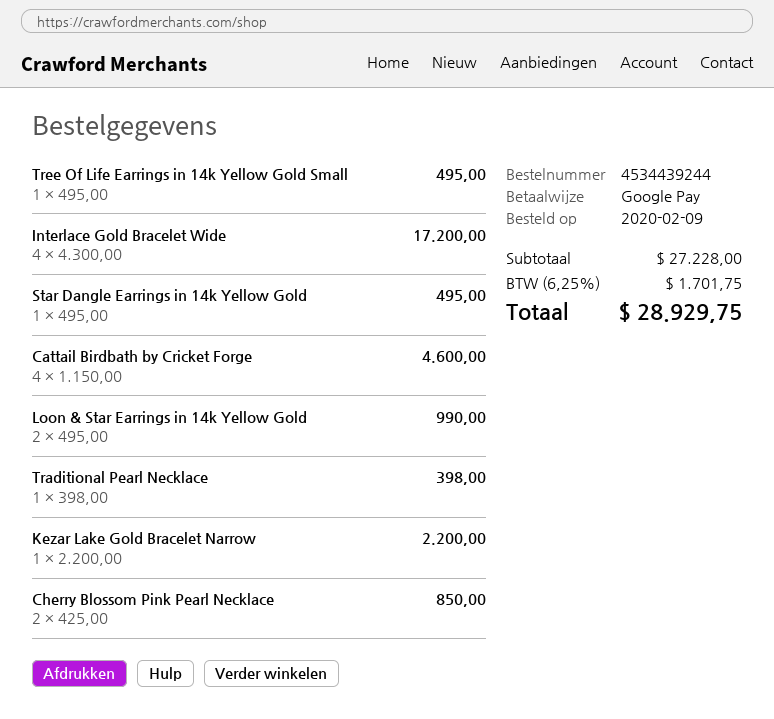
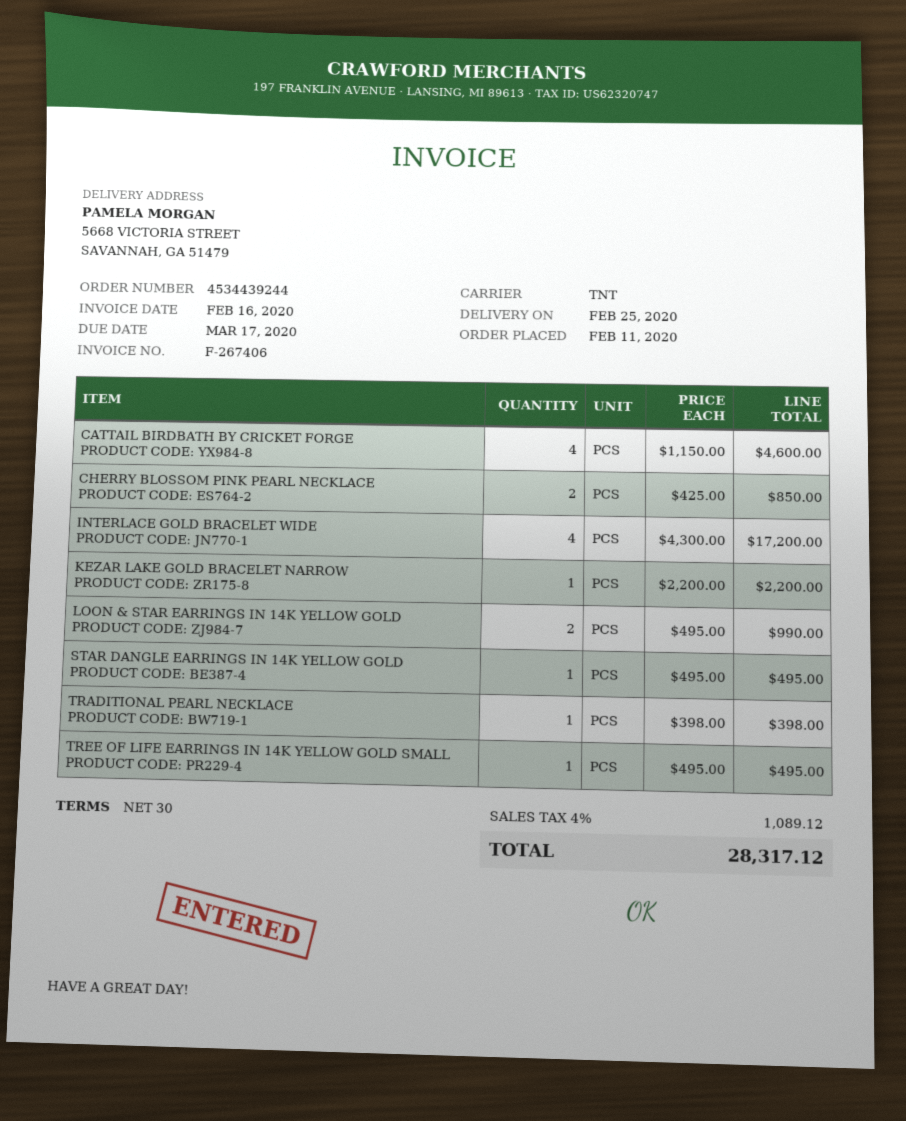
order date: 2020-02-09 -> 2020-02-11
tax: 6.25% = 1701.75 -> 4% = 1089.12
total: 28929.75 -> 28317.12

